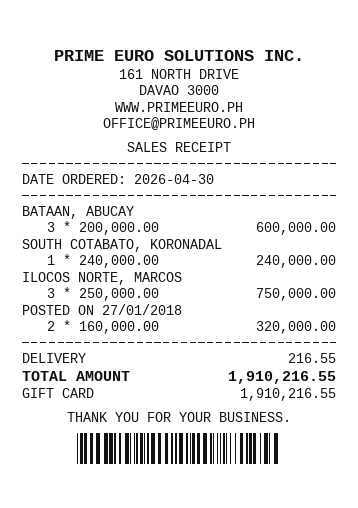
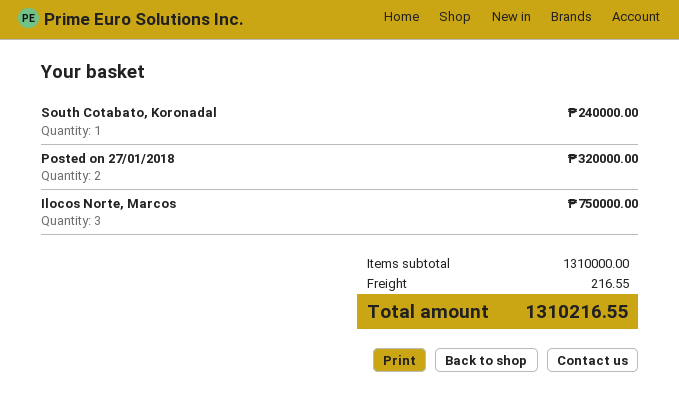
BATAAN, ABUCAY: 3 for 600000.00 -> none
total: 1910216.55 -> 1310216.55

